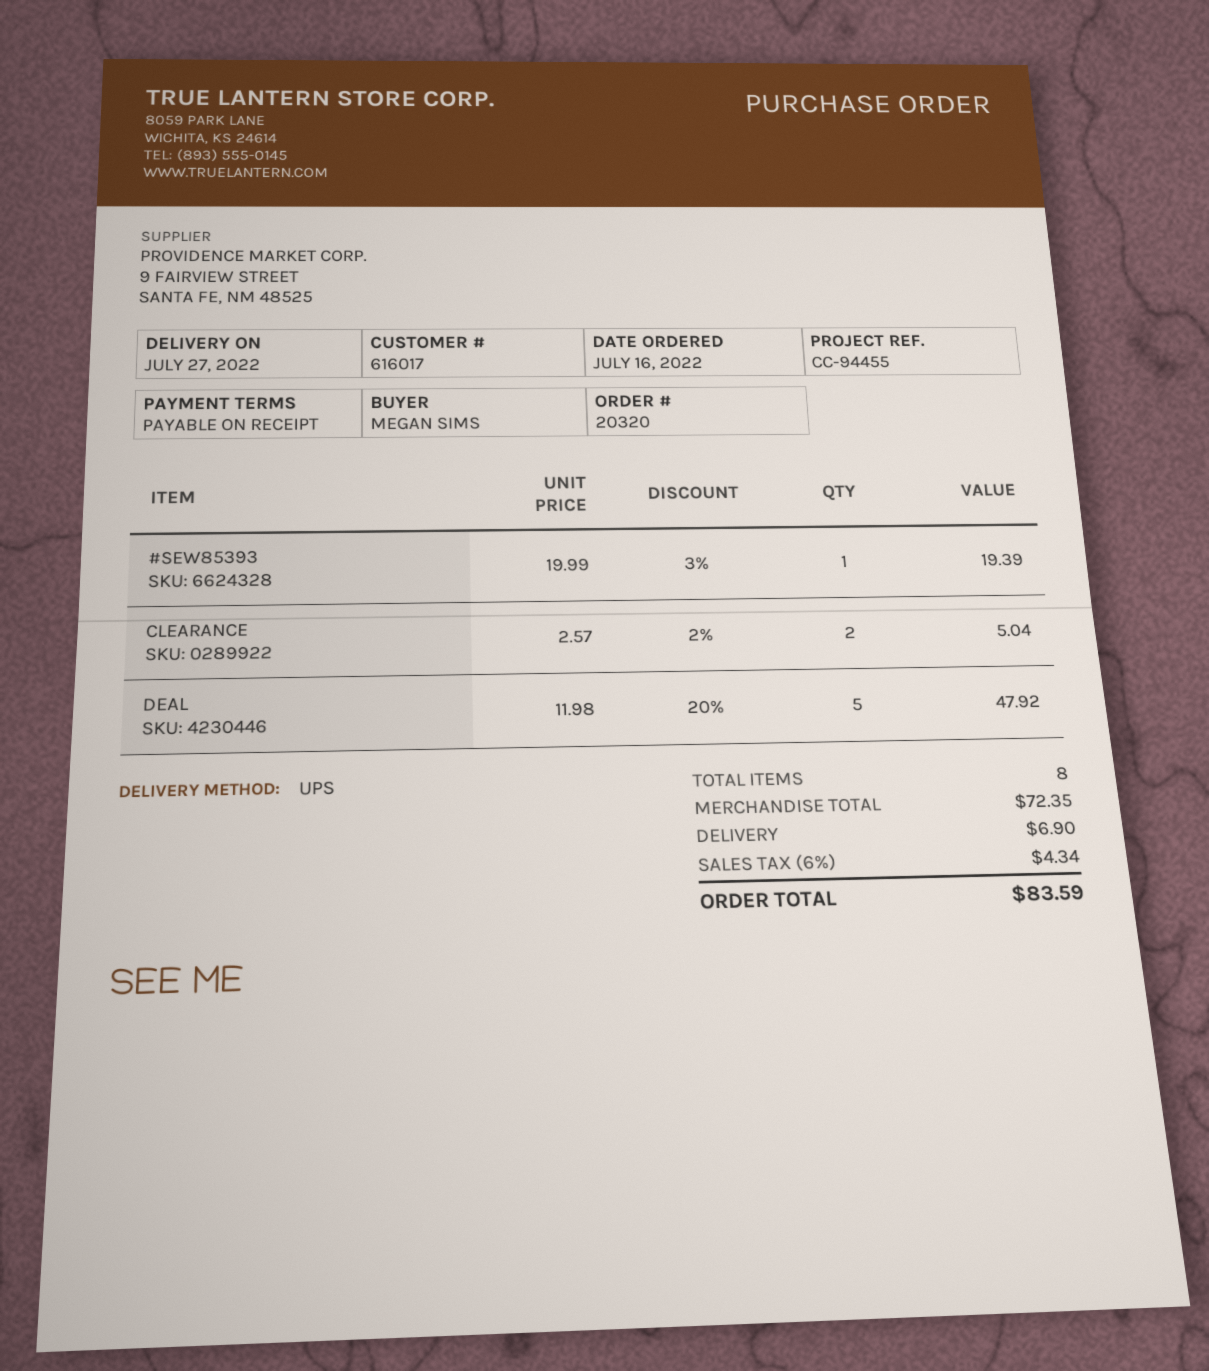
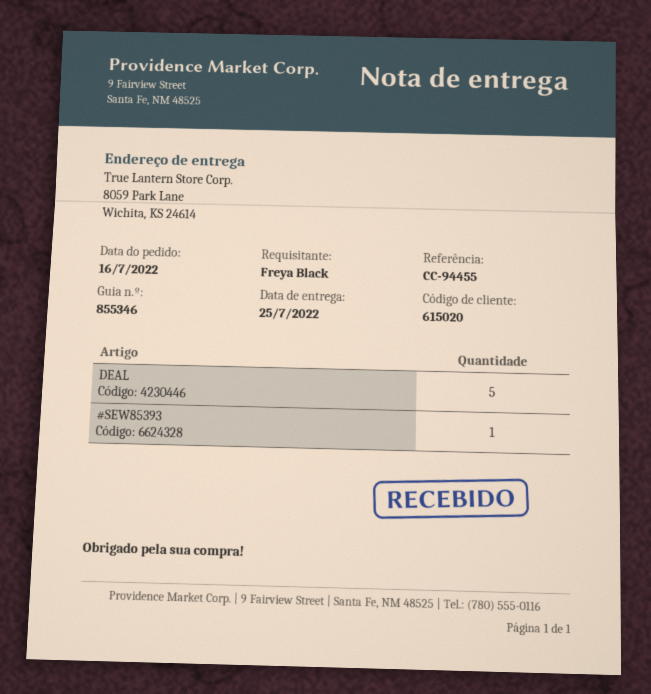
delivery date: 2022-07-27 -> 2022-07-25
customer number: 616017 -> 615020
ordered by: MEGAN SIMS -> Freya Black
CLEARANCE: 2 -> none

